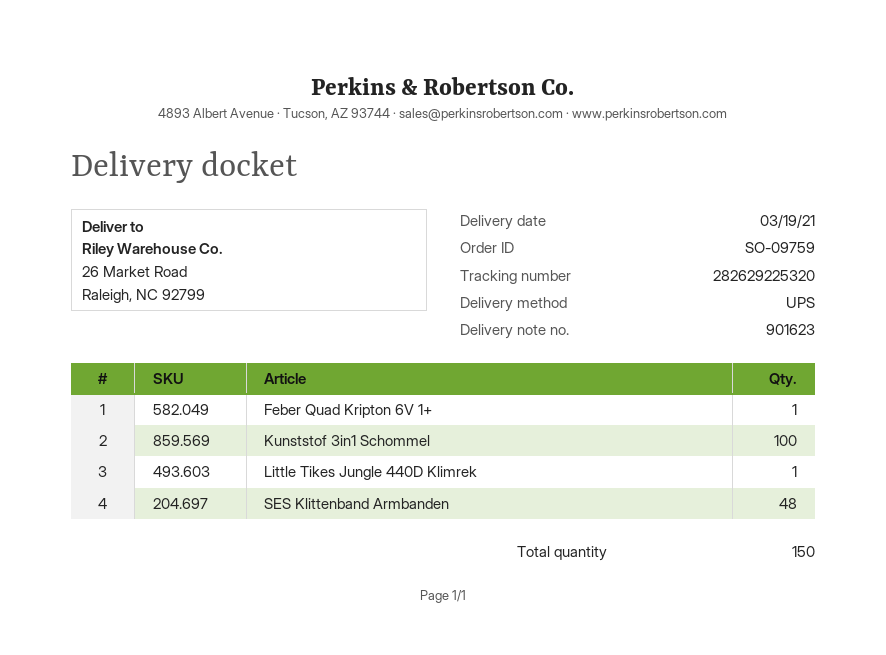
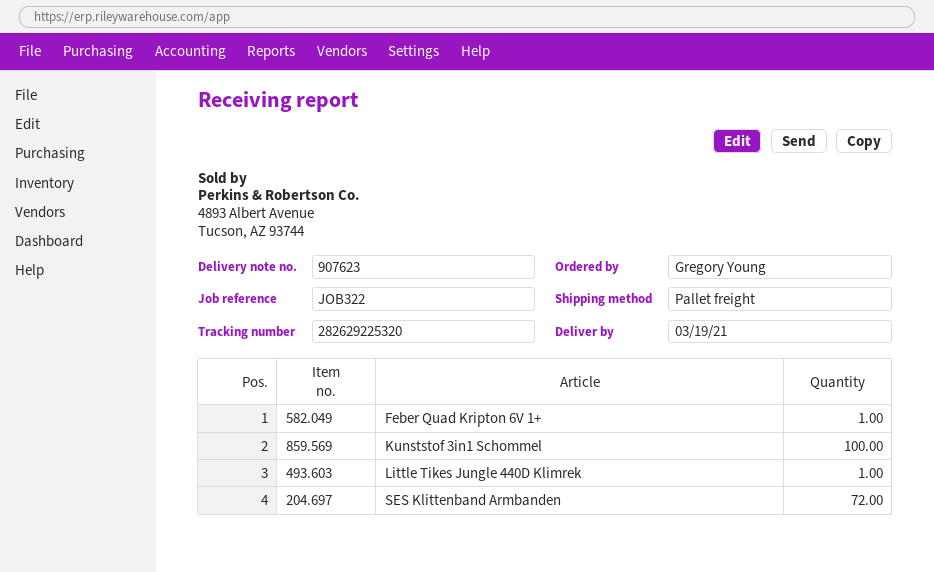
delivery note number: 901623 -> 907623
shipping method: UPS -> pallet freight
SES Klittenband Armbanden: 48 -> 72

